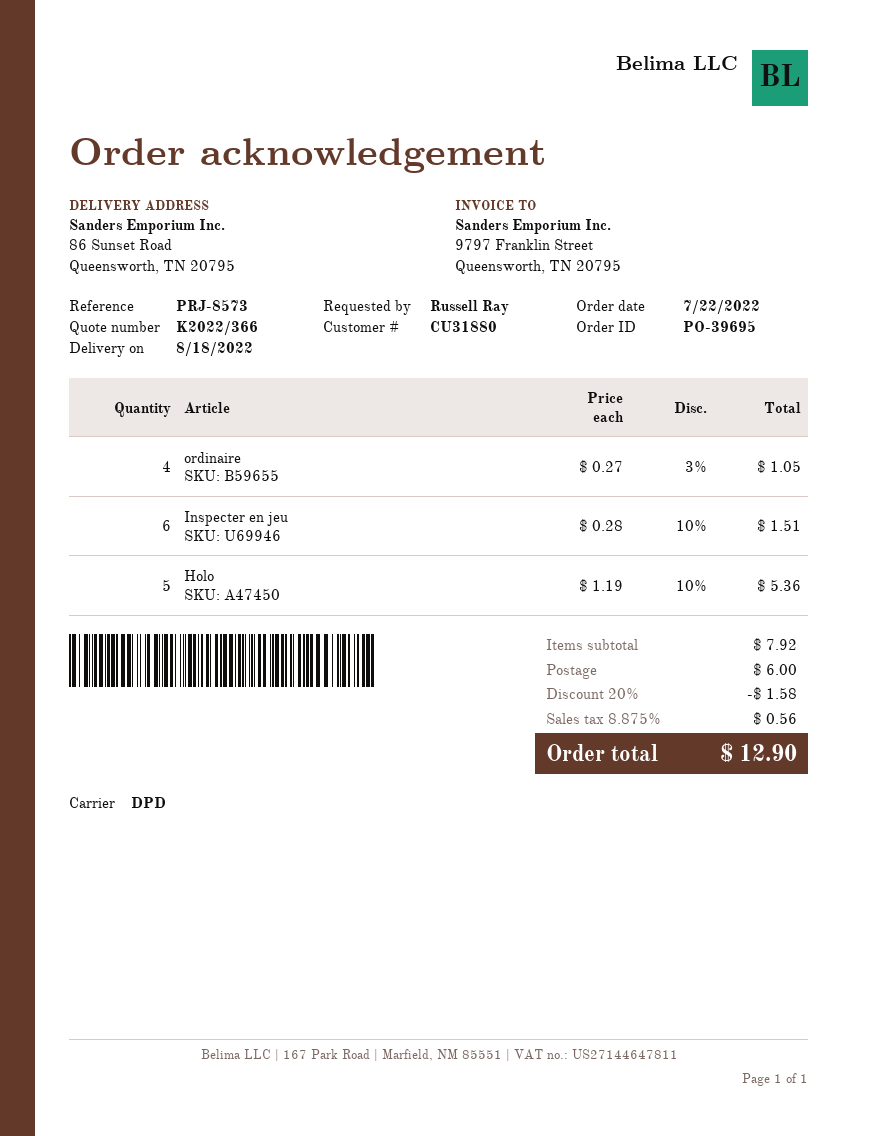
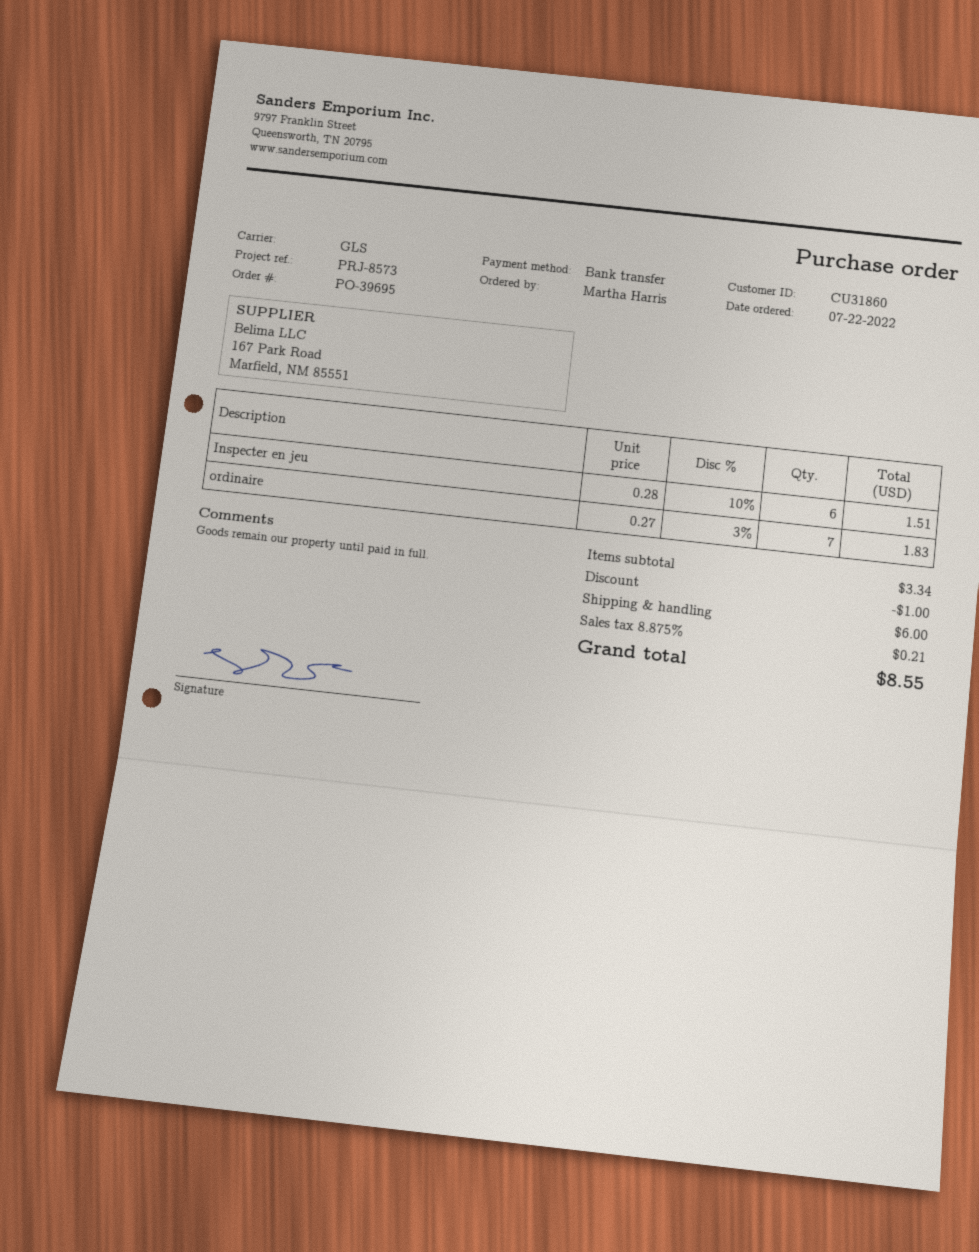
customer number: CU31880 -> CU31860
ordered by: Russell Ray -> Martha Harris
shipping method: DPD -> GLS
ordinaire: 4 x 0.27 - 3% = 1.05 -> 7 x 0.27 - 3% = 1.83
Holo: 5 x 1.19 - 10% = 5.36 -> none
subtotal: 7.92 -> 3.34
discount: 1.58 -> 1.00
tax: 8.875% = 0.56 -> 8.875% = 0.21
total: 12.90 -> 8.55

